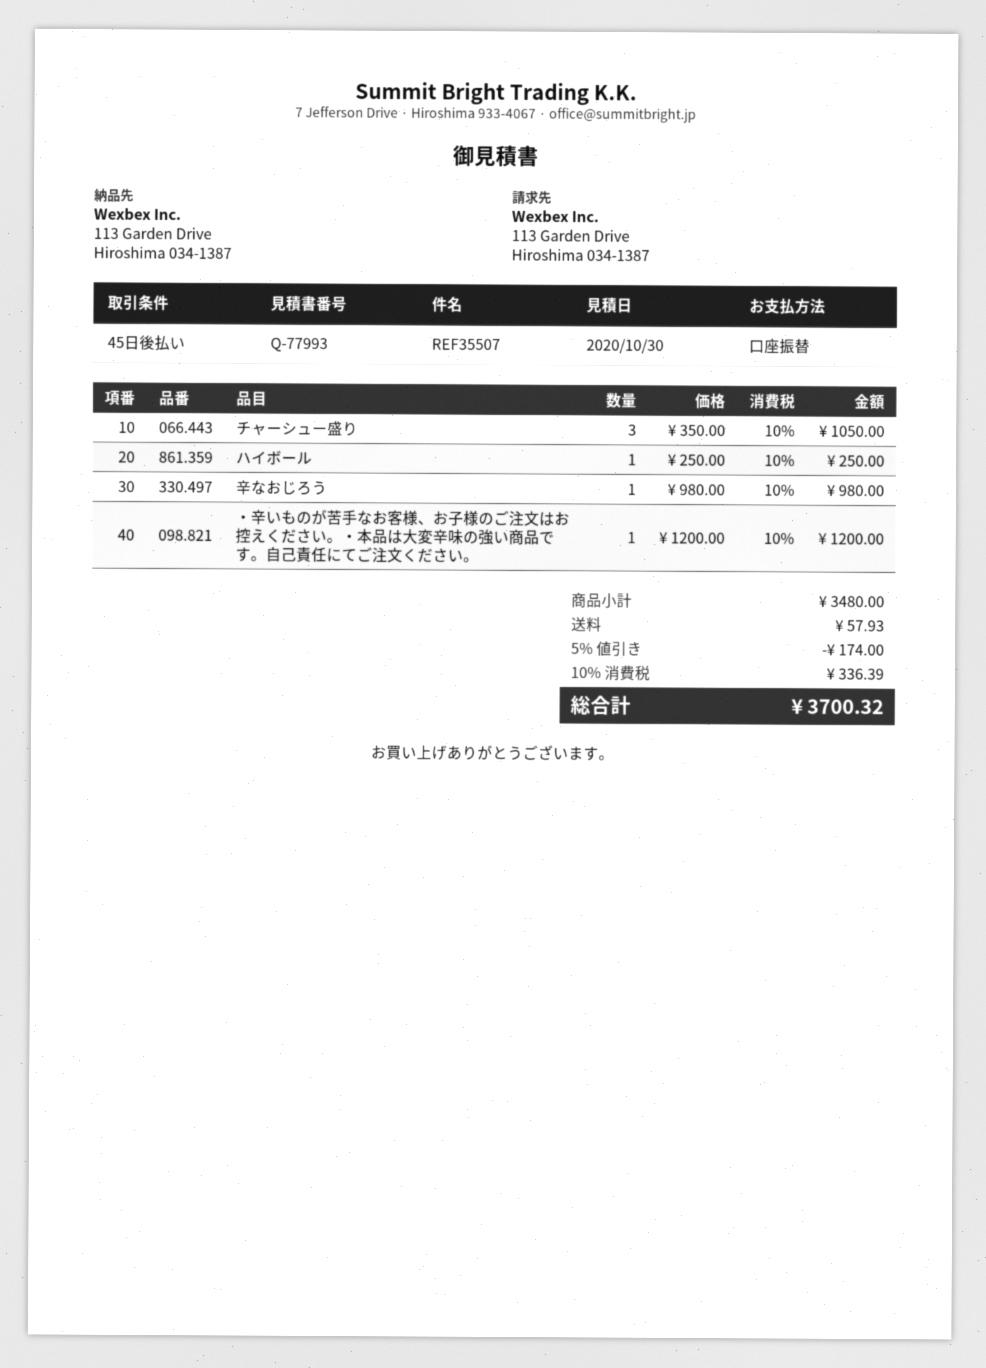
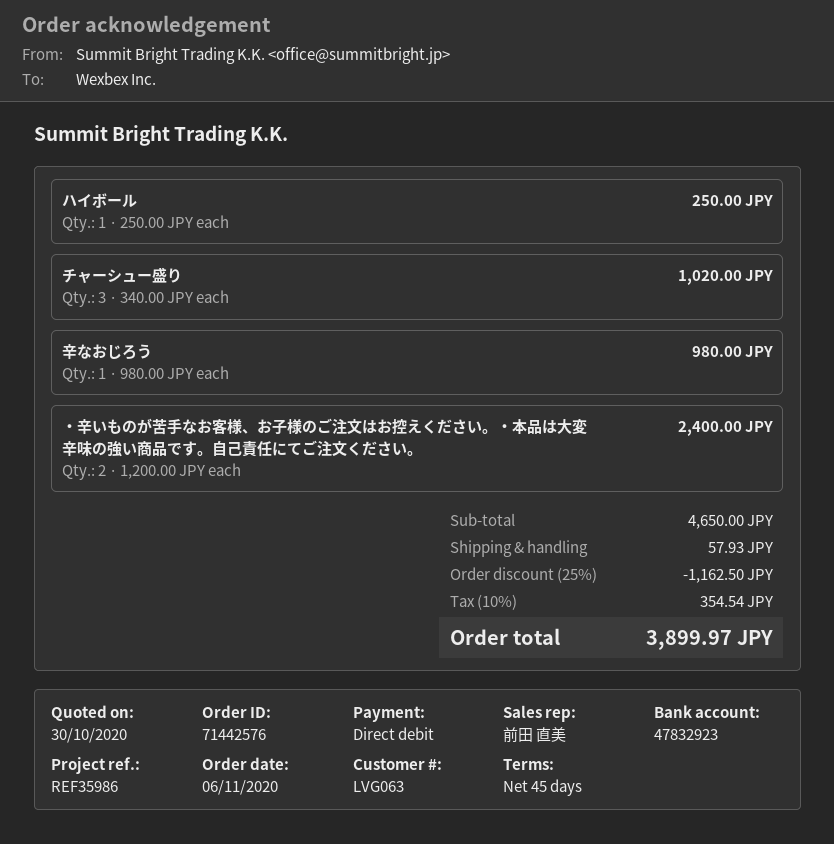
reference: REF35507 -> REF35986
チャーシュー盛り: 3 x 350.00 = 1050.00 -> 3 x 340.00 = 1020.00
・辛いものが苦手なお客様、お子様のご注文はお控えください。・本品は大変辛味の強い商品です。自己責任にてご注文ください。: 1 x 1200.00 = 1200.00 -> 2 x 1200.00 = 2400.00
subtotal: 3480.00 -> 4650.00
discount: 5% = 174.00 -> 25% = 1162.50
tax: 10% = 336.39 -> 10% = 354.54
total: 3700.32 -> 3899.97

